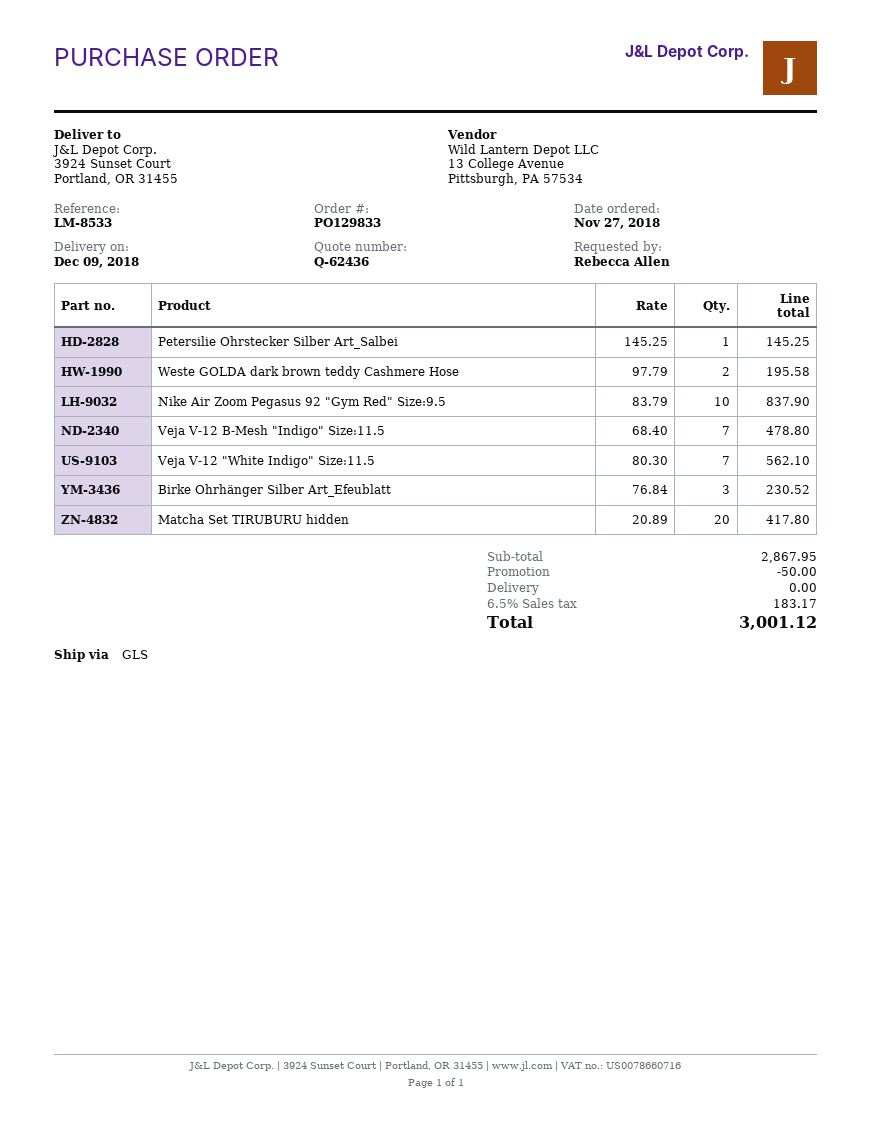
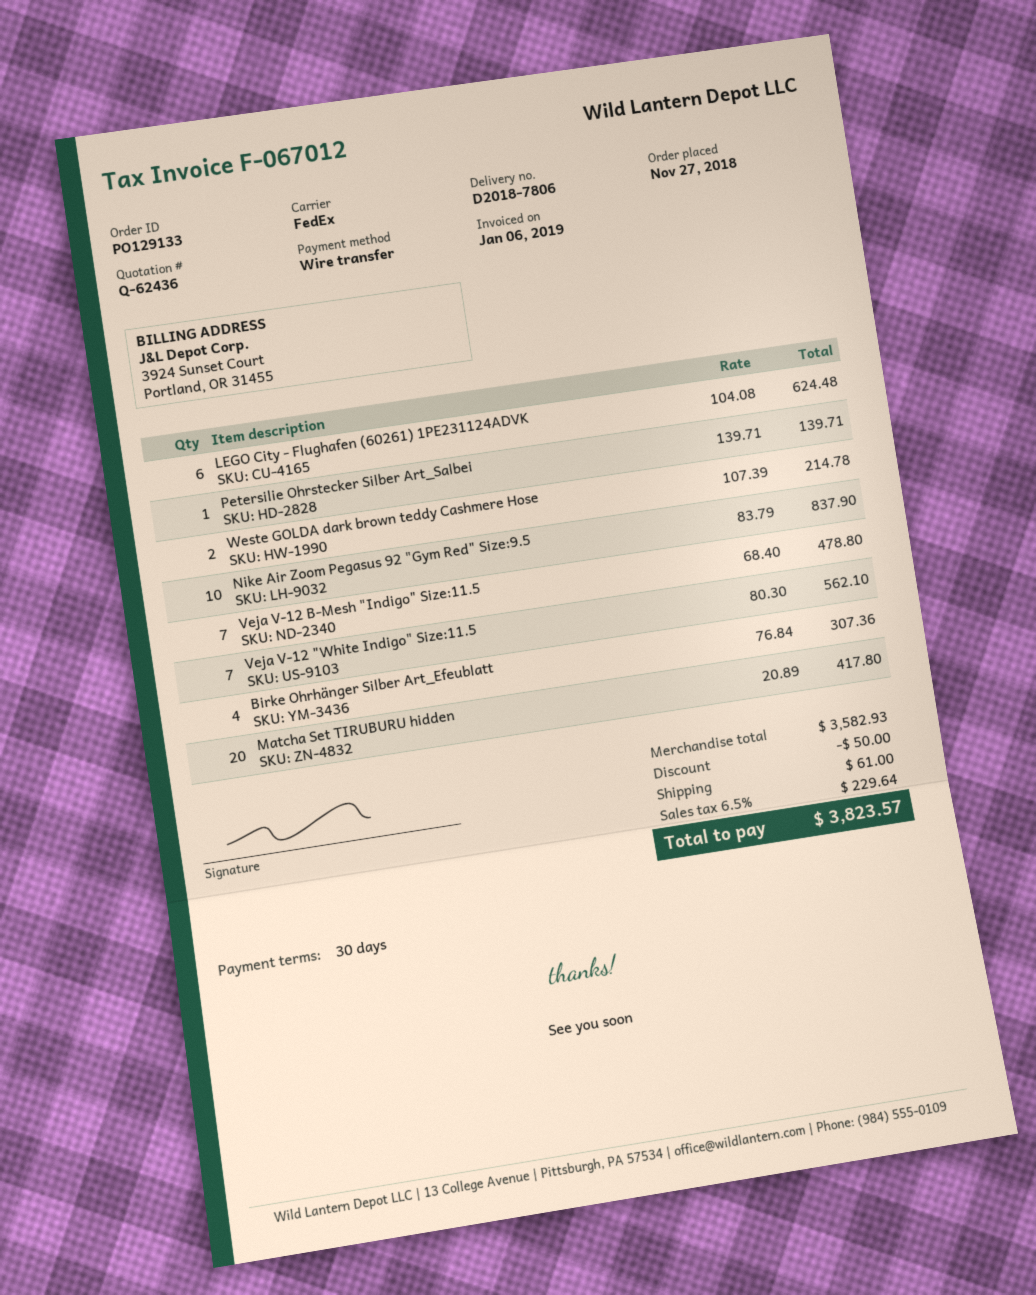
order number: PO129833 -> PO129133
shipping method: GLS -> FedEx
Petersilie Ohrstecker Silber Art_Salbei: 1 x 145.25 = 145.25 -> 1 x 139.71 = 139.71
Weste GOLDA dark brown teddy Cashmere Hose: 2 x 97.79 = 195.58 -> 2 x 107.39 = 214.78
Birke Ohrhänger Silber Art_Efeublatt: 3 x 76.84 = 230.52 -> 4 x 76.84 = 307.36
LEGO City - Flughafen (60261) 1PE231124ADVK: none -> 6 x 104.08 = 624.48
subtotal: 2867.95 -> 3582.93
shipping: 0.00 -> 61.00
tax: 6.5% = 183.17 -> 6.5% = 229.64
total: 3001.12 -> 3823.57

